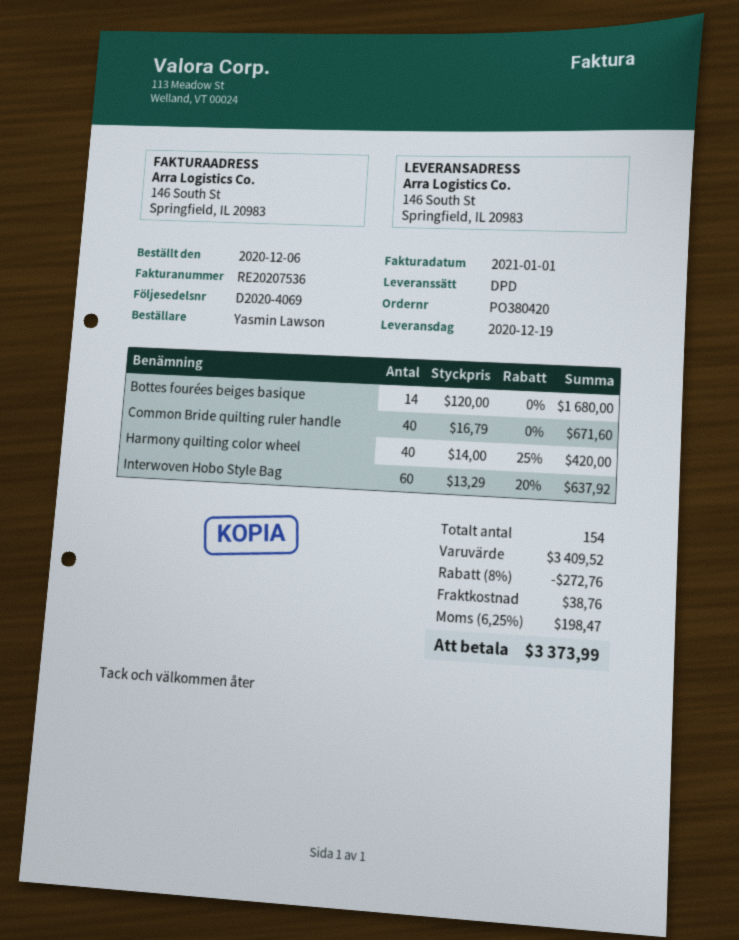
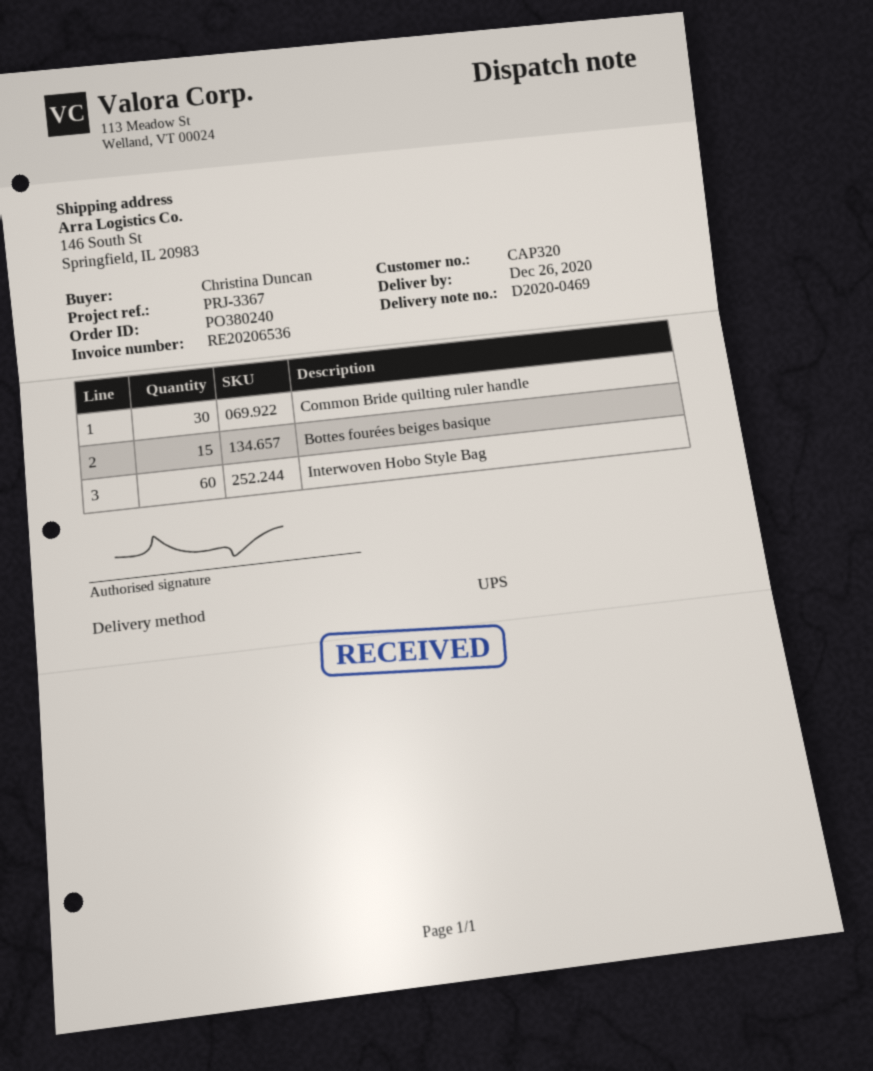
order number: PO380420 -> PO380240
delivery note number: D2020-4069 -> D2020-0469
delivery date: 2020-12-19 -> 2020-12-26
invoice number: RE20207536 -> RE20206536
ordered by: Yasmin Lawson -> Christina Duncan
shipping method: DPD -> UPS
Bottes fourées beiges basique: 14 -> 15
Common Bride quilting ruler handle: 40 -> 30
Harmony quilting color wheel: 40 -> none

